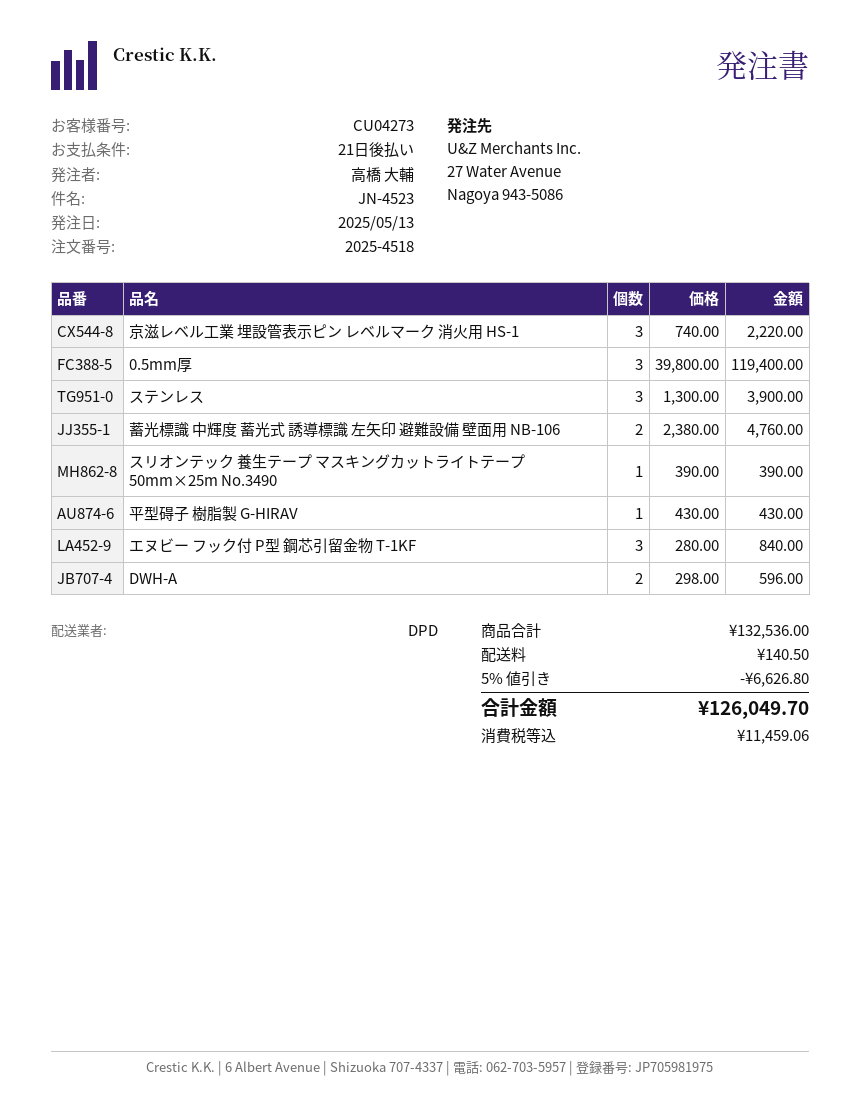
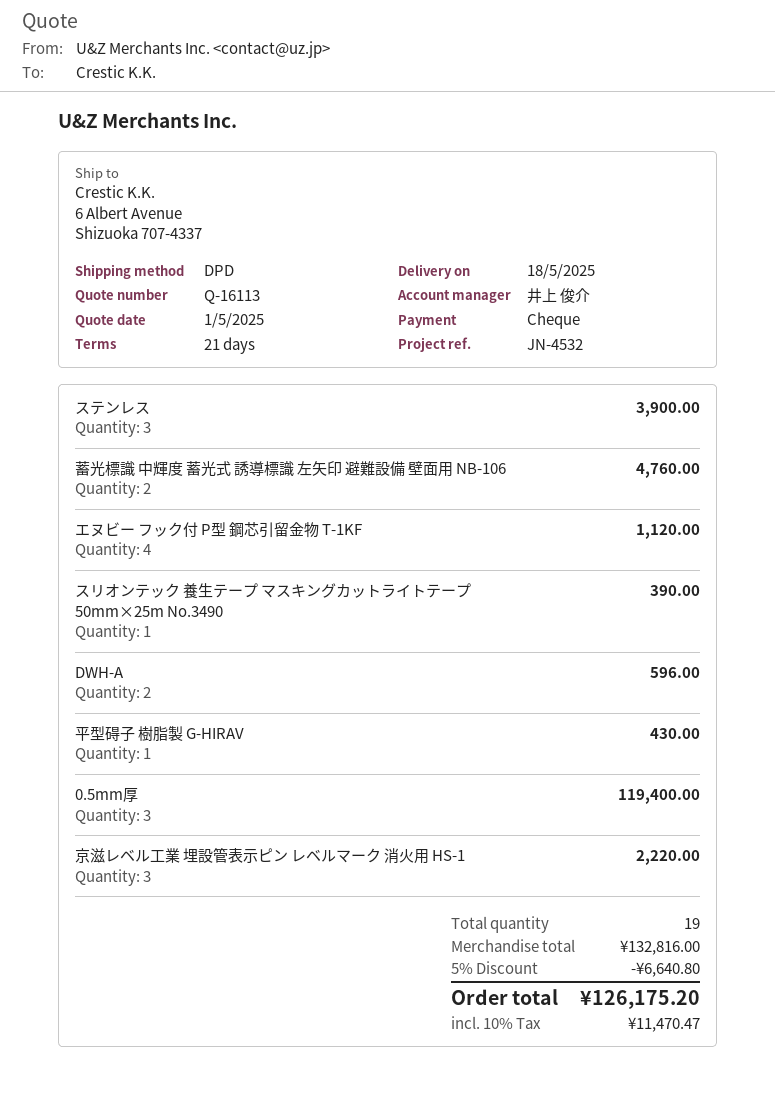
reference: JN-4523 -> JN-4532
エヌビー フック付 P型 鋼芯引留金物 T-1KF: 3 for 840.00 -> 4 for 1120.00
subtotal: 132536.00 -> 132816.00
discount: 5% = 6626.80 -> 5% = 6640.80
shipping: 140.50 -> none
tax: 11459.06 -> 11470.47
total: 126049.70 -> 126175.20

